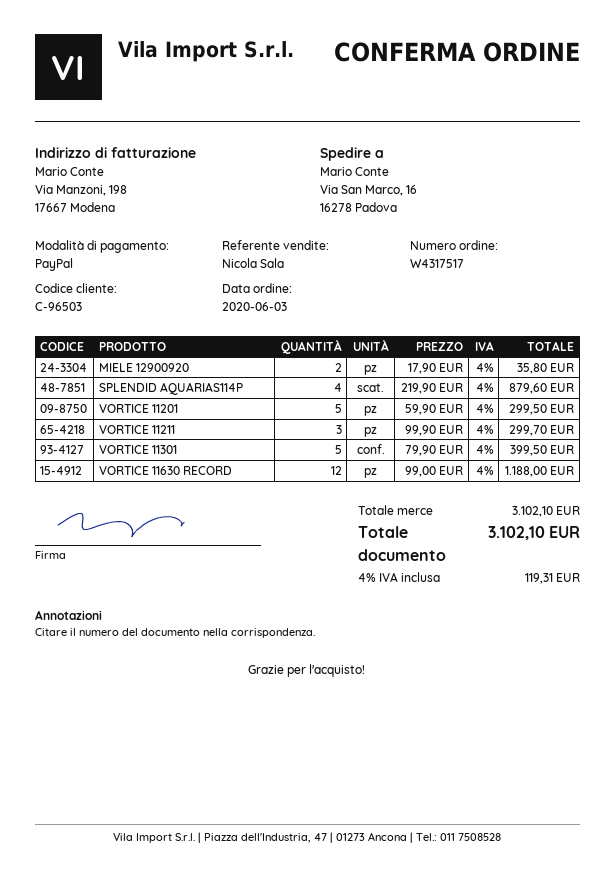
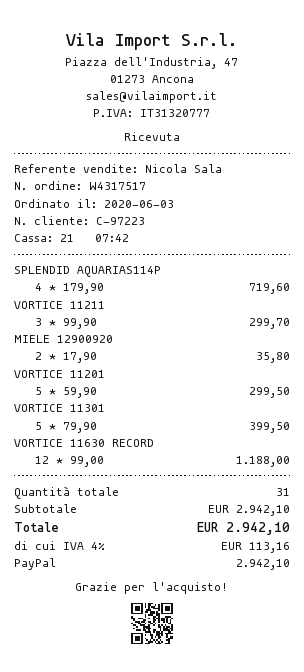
customer number: C-96503 -> C-97223
SPLENDID AQUARIAS114P: 4 x 219.90 = 879.60 -> 4 x 179.90 = 719.60
subtotal: 3102.10 -> 2942.10
tax: 4% = 119.31 -> 4% = 113.16
total: 3102.10 -> 2942.10

